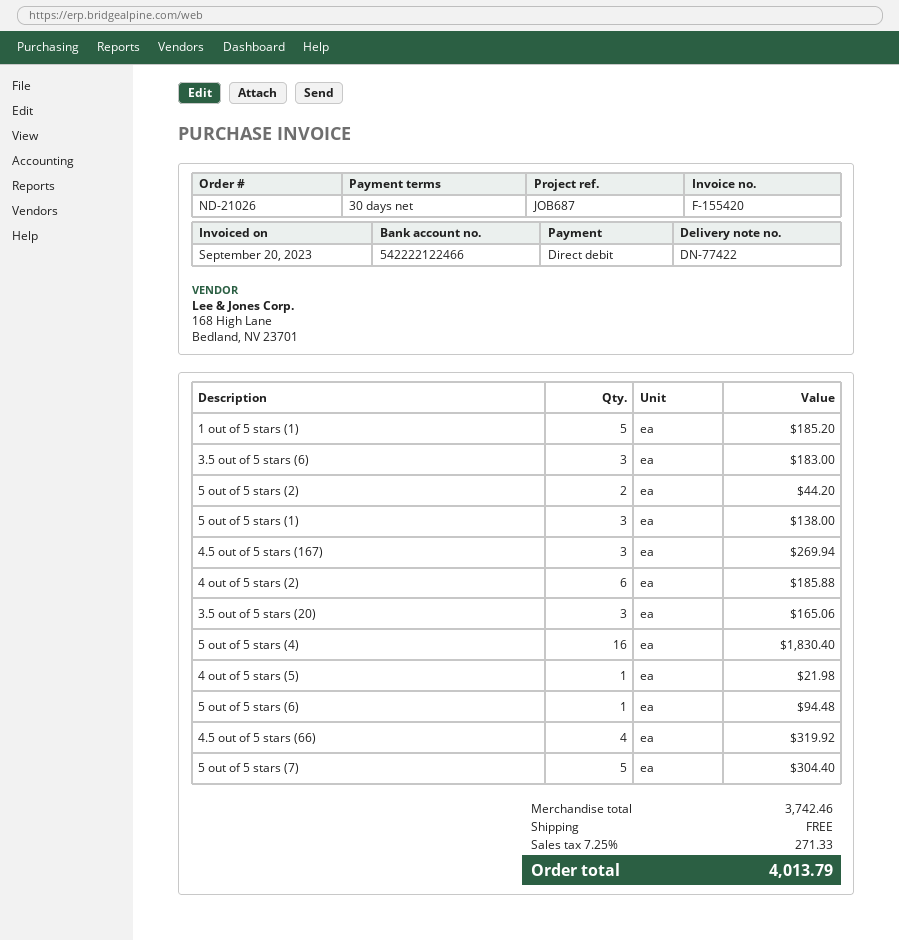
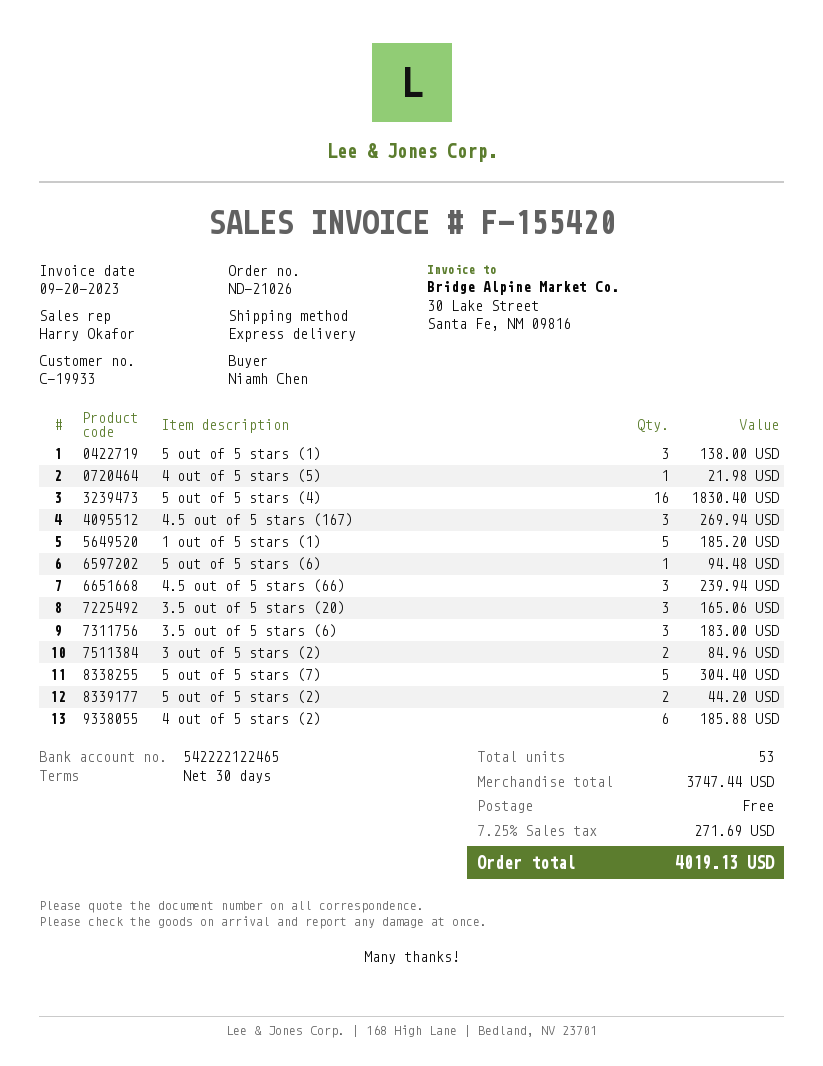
bank account: 542222122466 -> 542222122465
4.5 out of 5 stars (66): 4 for 319.92 -> 3 for 239.94
3 out of 5 stars (2): none -> 2 for 84.96
subtotal: 3742.46 -> 3747.44
tax: 7.25% = 271.33 -> 7.25% = 271.69
total: 4013.79 -> 4019.13

